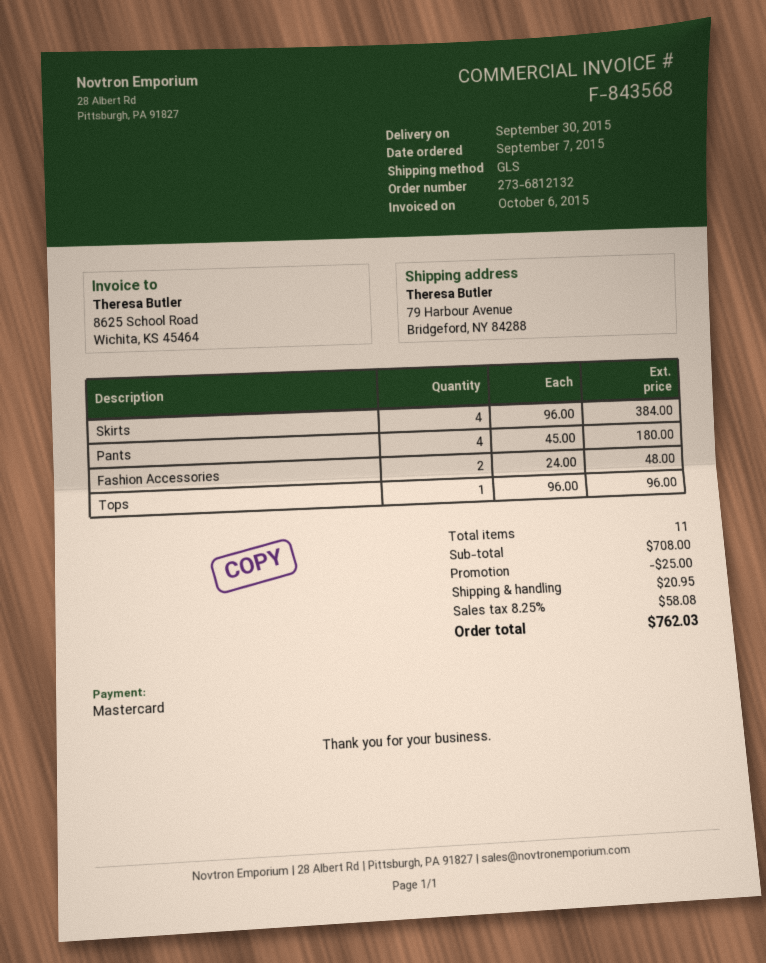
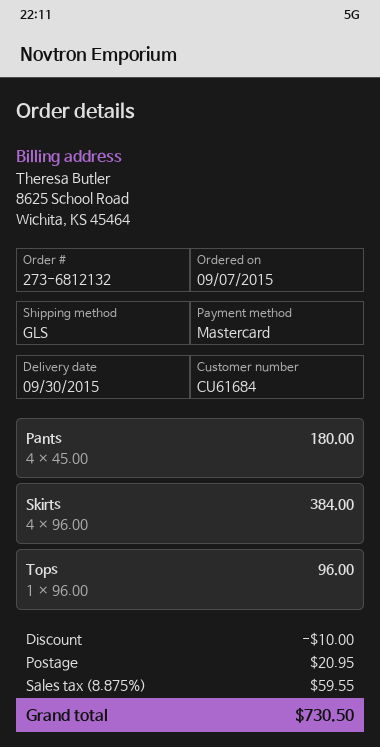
Fashion Accessories: 2 x 24.00 = 48.00 -> none
discount: 25.00 -> 10.00
tax: 8.25% = 58.08 -> 8.875% = 59.55
total: 762.03 -> 730.50

